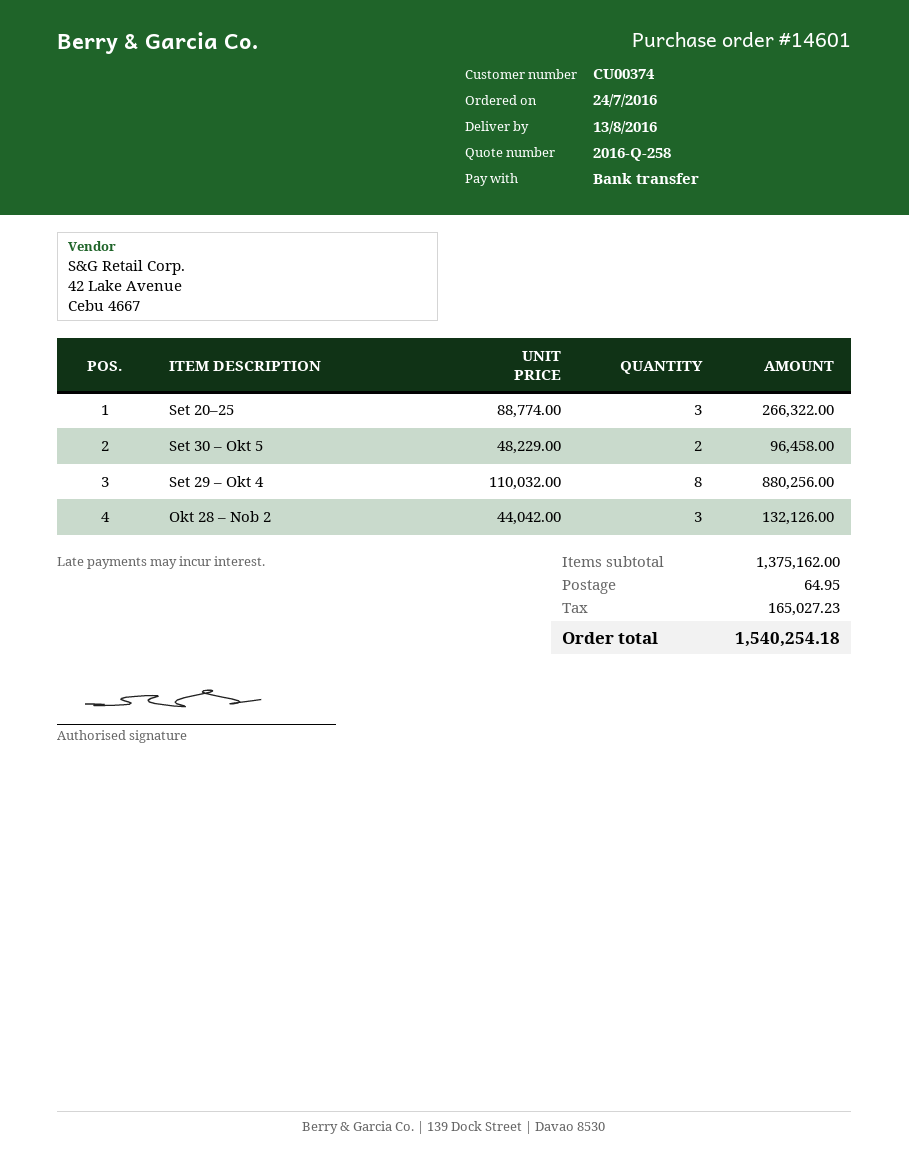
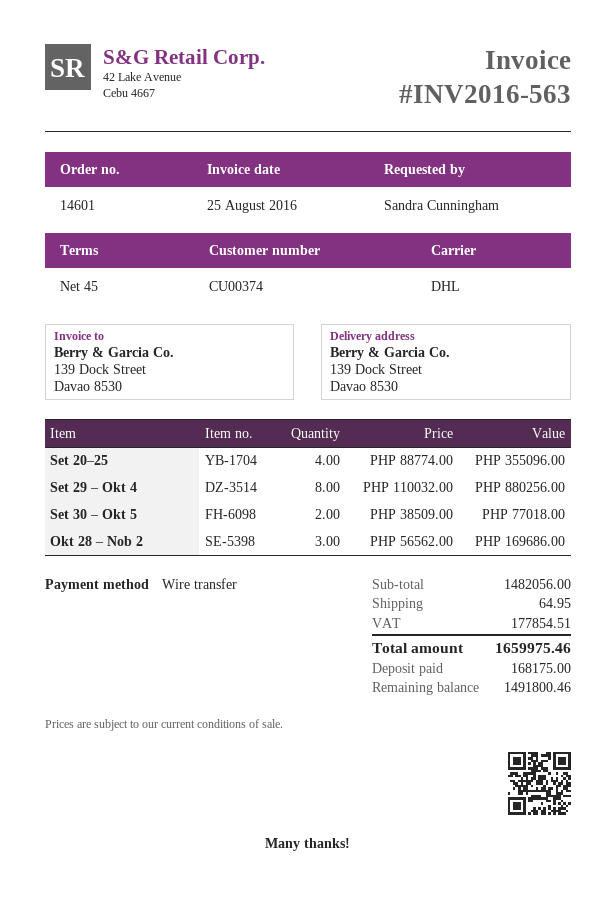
Set 20–25: 3 x 88774.00 = 266322.00 -> 4 x 88774.00 = 355096.00
Set 30 – Okt 5: 2 x 48229.00 = 96458.00 -> 2 x 38509.00 = 77018.00
Okt 28 – Nob 2: 3 x 44042.00 = 132126.00 -> 3 x 56562.00 = 169686.00
subtotal: 1375162.00 -> 1482056.00
tax: 165027.23 -> 177854.51
total: 1540254.18 -> 1659975.46

